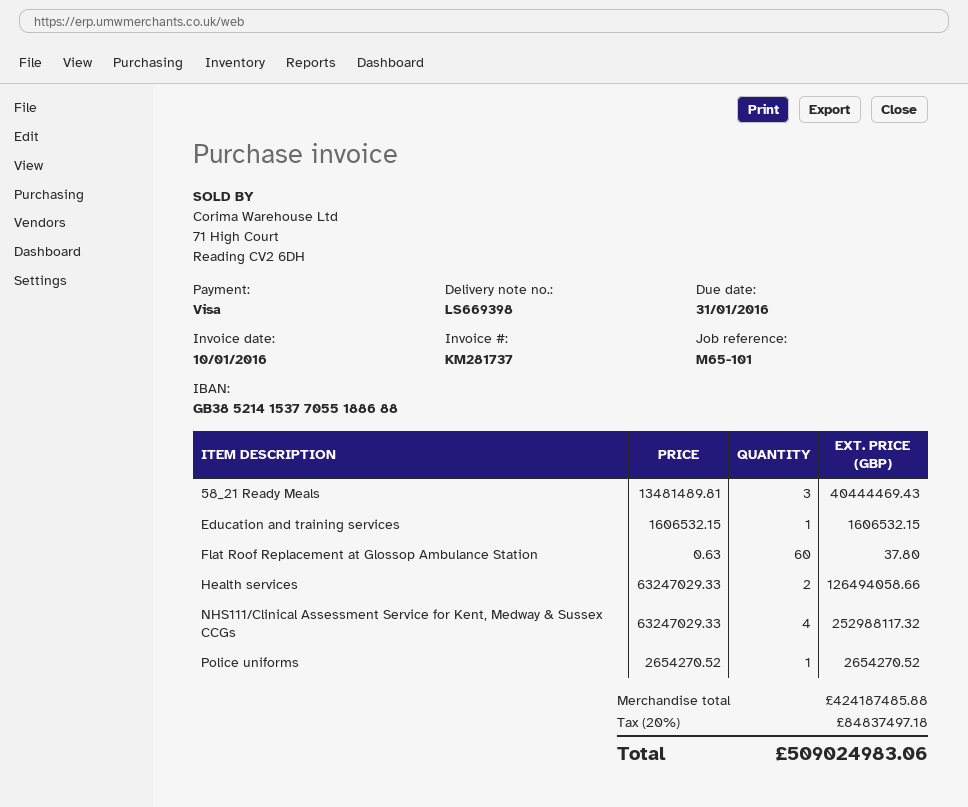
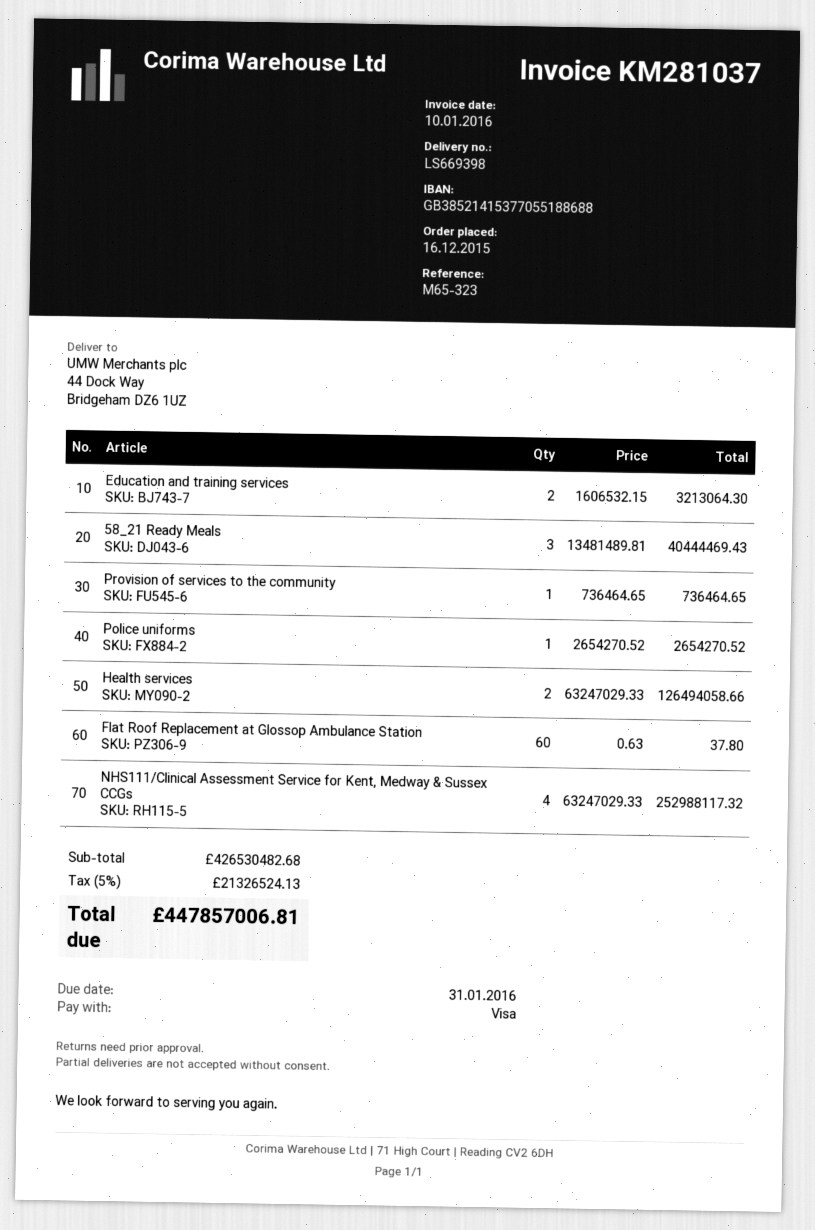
invoice number: KM281737 -> KM281037
reference: M65-101 -> M65-323
Education and training services: 1 x 1606532.15 = 1606532.15 -> 2 x 1606532.15 = 3213064.30
Provision of services to the community: none -> 1 x 736464.65 = 736464.65
subtotal: 424187485.88 -> 426530482.68
tax: 20% = 84837497.18 -> 5% = 21326524.13
total: 509024983.06 -> 447857006.81

